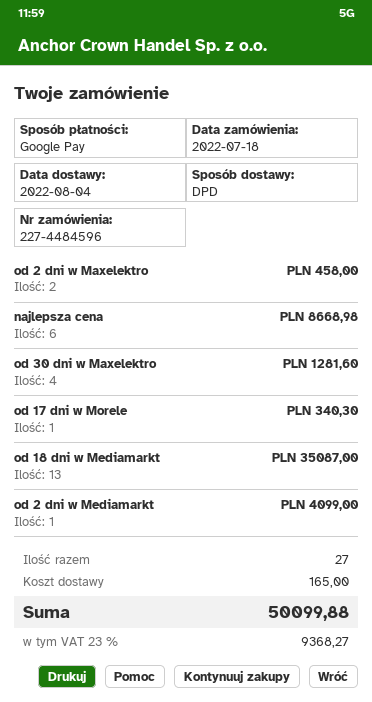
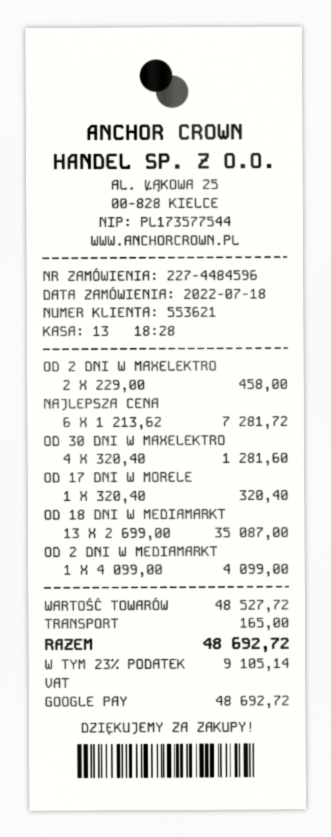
najlepsza cena: 6 for 8668.98 -> 6 for 7281.72
od 17 dni w Morele: 1 for 340.30 -> 1 for 320.40
tax: 23% = 9368.27 -> 23% = 9105.14
total: 50099.88 -> 48692.72

